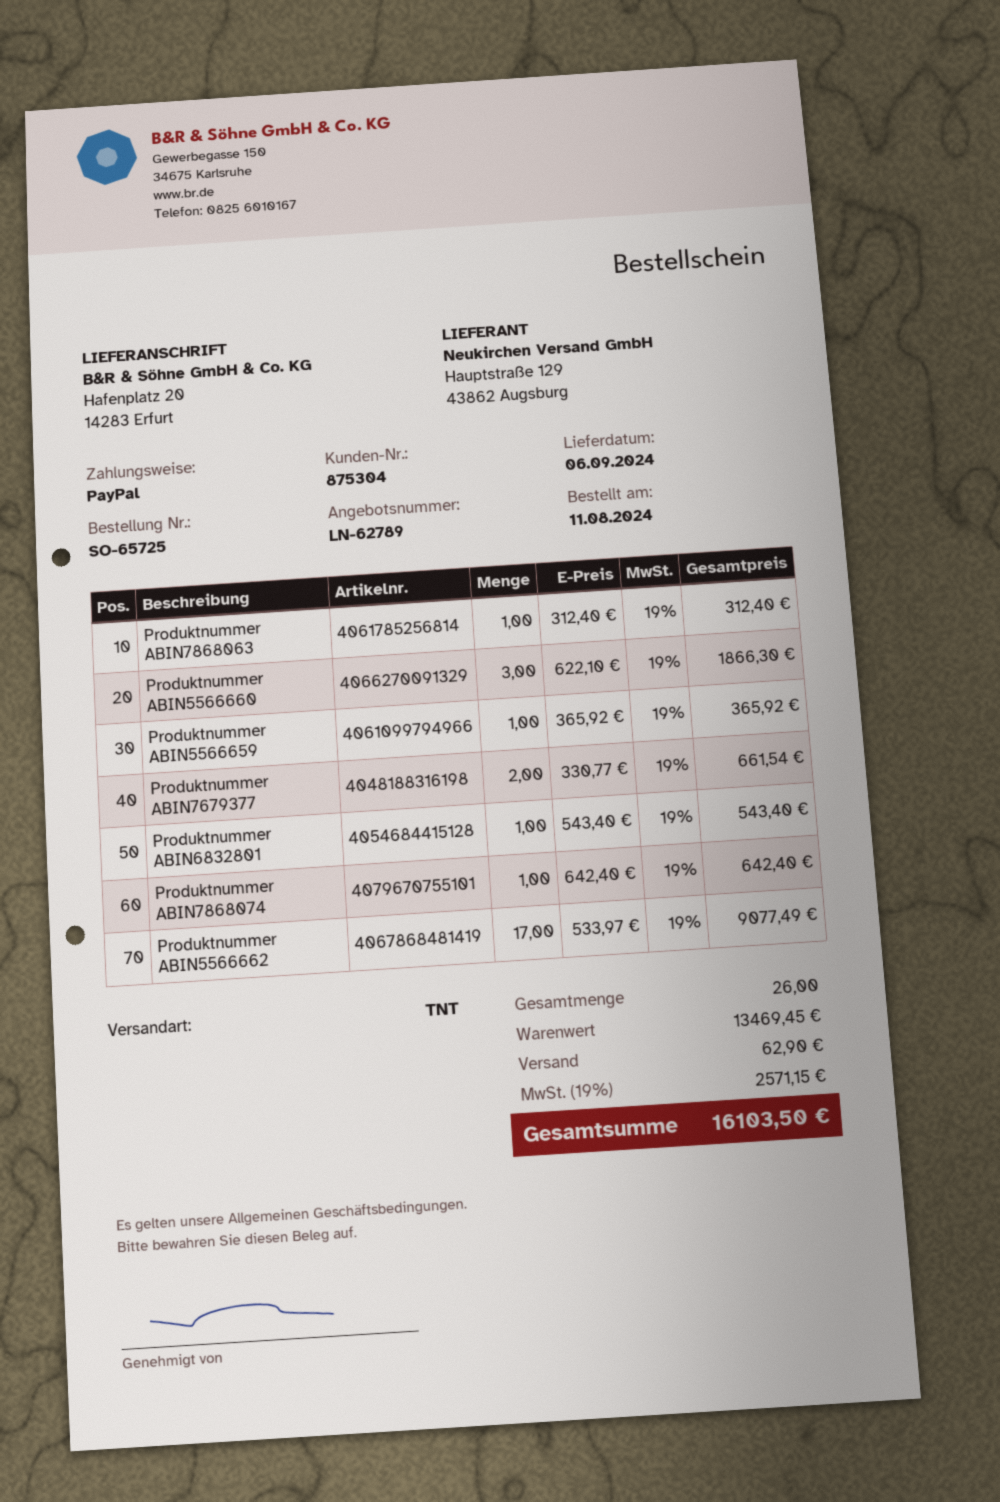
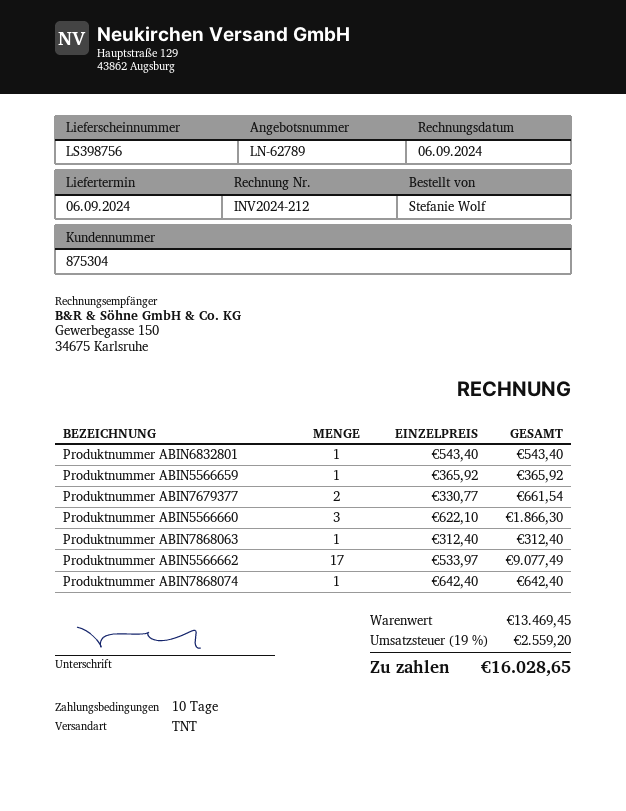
shipping: 62.90 -> none
tax: 19% = 2571.15 -> 19% = 2559.20
total: 16103.50 -> 16028.65

